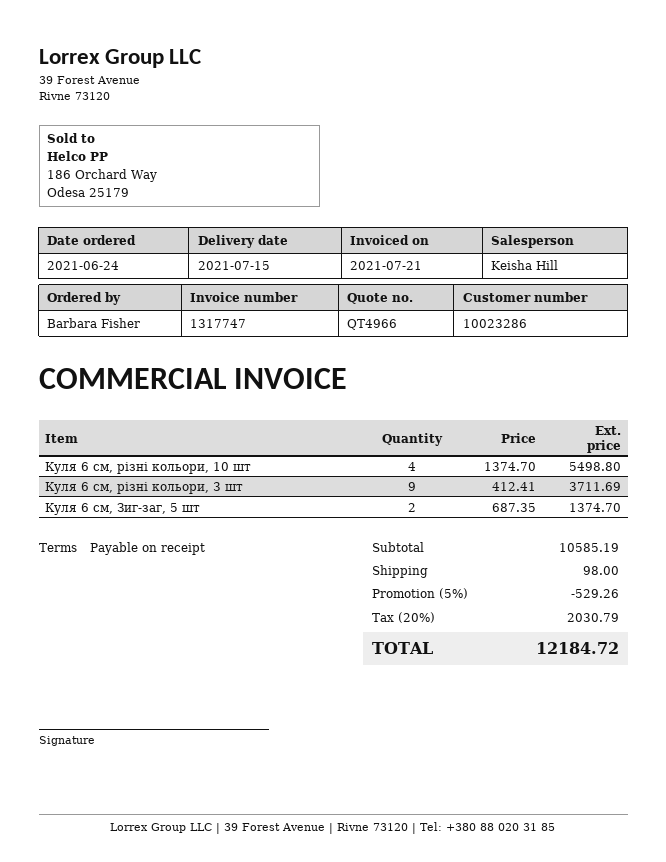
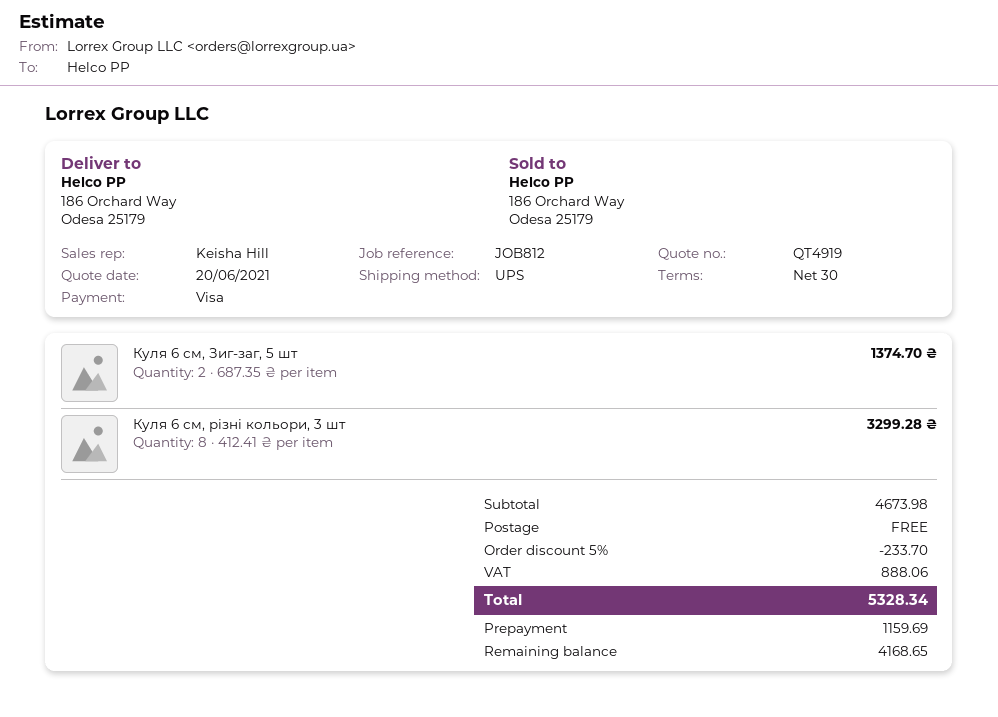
quote number: QT4966 -> QT4919
payment terms: on receipt -> 30 days
Куля 6 см, різні кольори, 10 шт: 4 x 1374.70 = 5498.80 -> none
Куля 6 см, різні кольори, 3 шт: 9 x 412.41 = 3711.69 -> 8 x 412.41 = 3299.28
subtotal: 10585.19 -> 4673.98
discount: 5% = 529.26 -> 5% = 233.70
shipping: 98.00 -> 0.00
tax: 2030.79 -> 888.06
total: 12184.72 -> 5328.34

